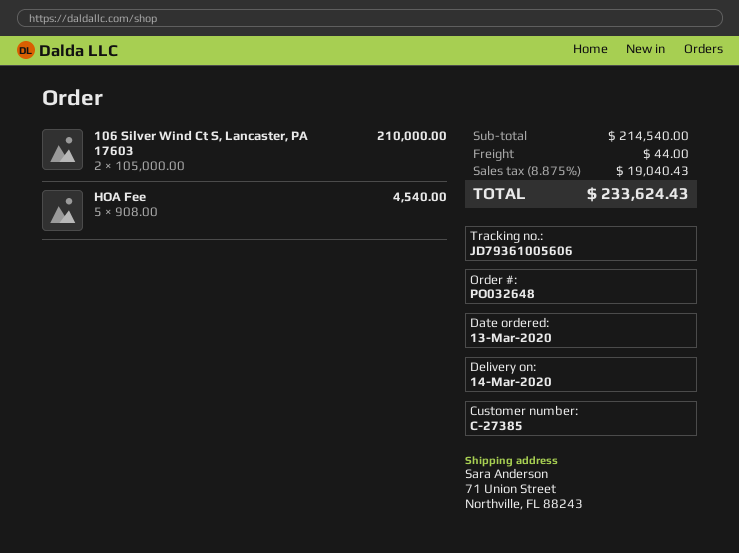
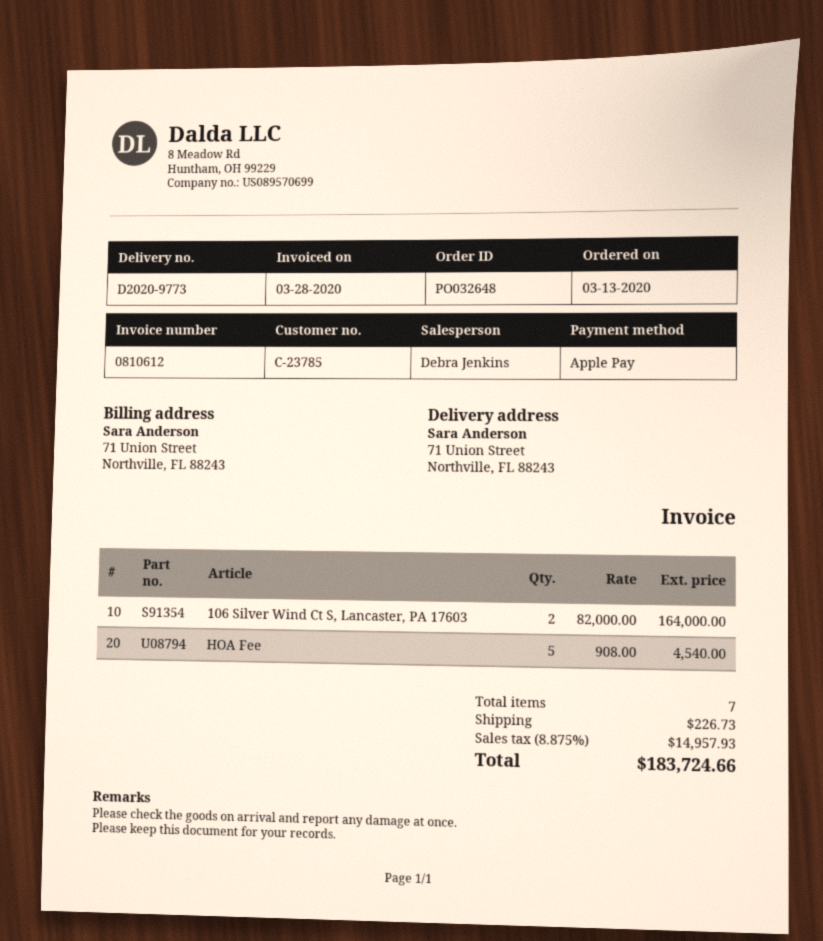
customer number: C-27385 -> C-23785
106 Silver Wind Ct S, Lancaster, PA 17603: 2 x 105000.00 = 210000.00 -> 2 x 82000.00 = 164000.00
shipping: 44.00 -> 226.73
tax: 8.875% = 19040.43 -> 8.875% = 14957.93
total: 233624.43 -> 183724.66

